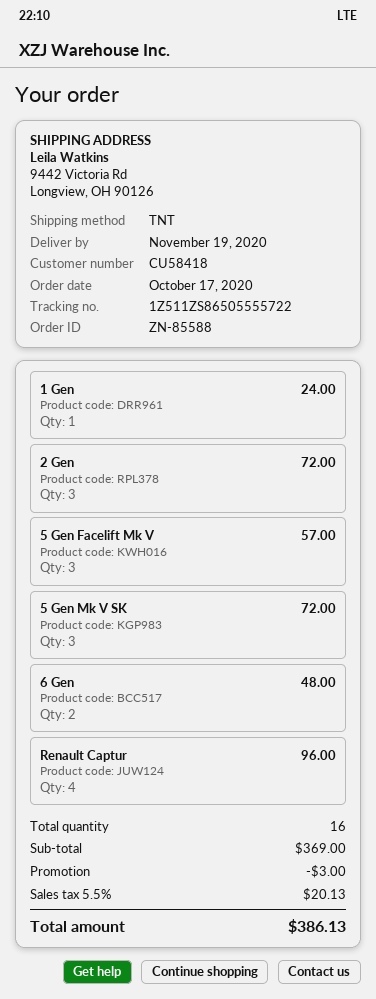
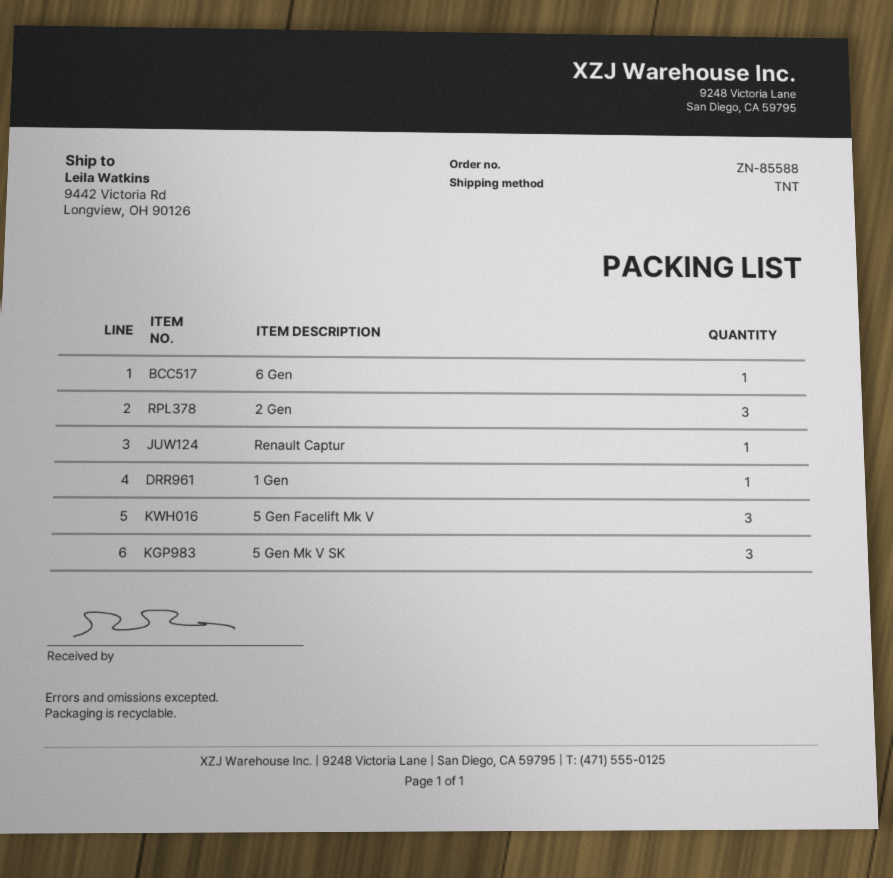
6 Gen: 2 -> 1
Renault Captur: 4 -> 1

